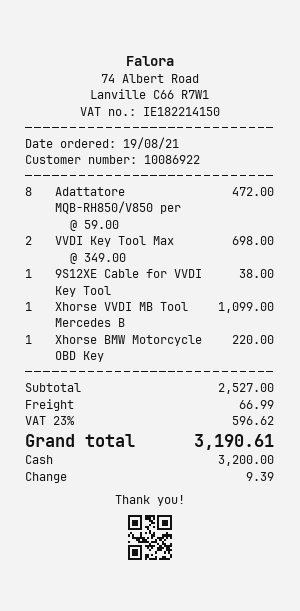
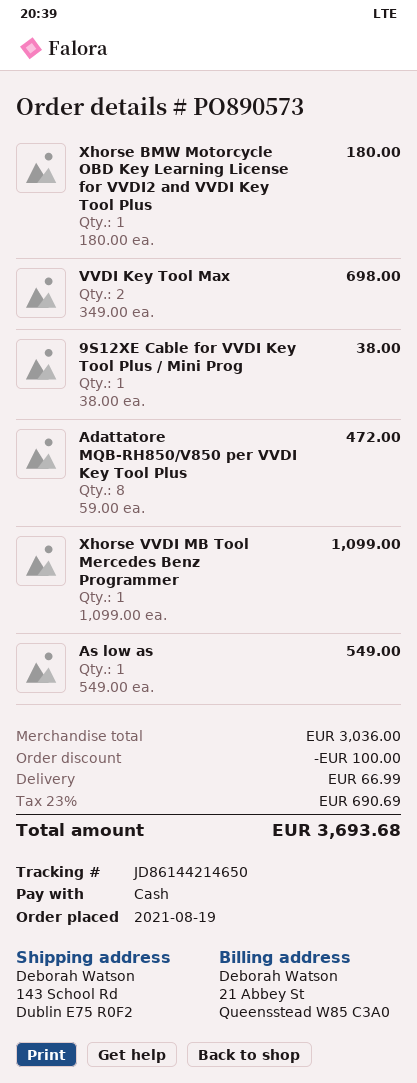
Xhorse BMW Motorcycle OBD Key: 1 x 220.00 = 220.00 -> 1 x 180.00 = 180.00
As low as: none -> 1 x 549.00 = 549.00
subtotal: 2527.00 -> 3036.00
discount: none -> 100.00
tax: 23% = 596.62 -> 23% = 690.69
total: 3190.61 -> 3693.68

